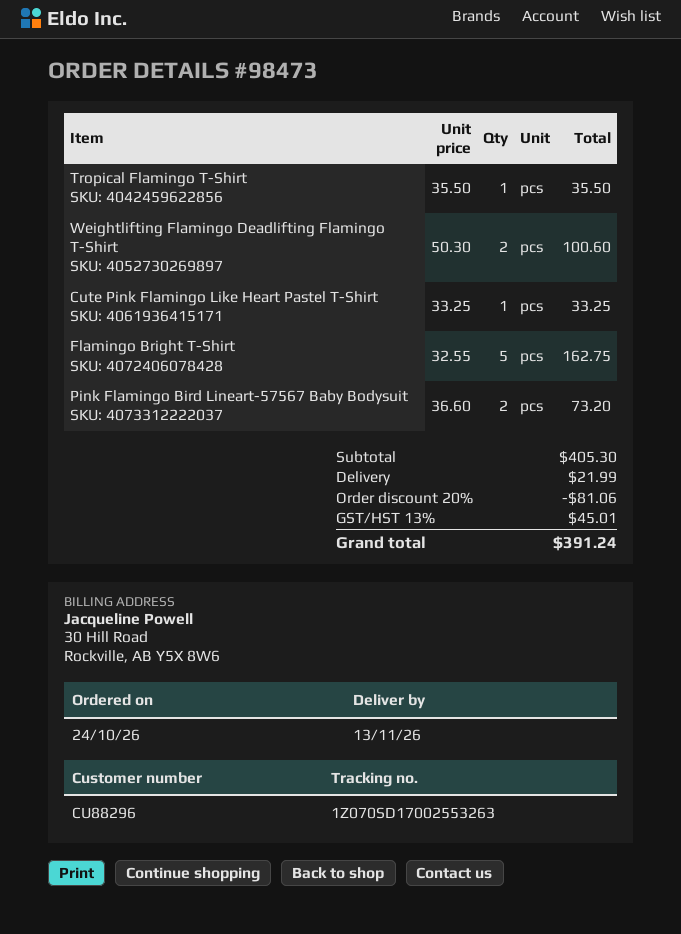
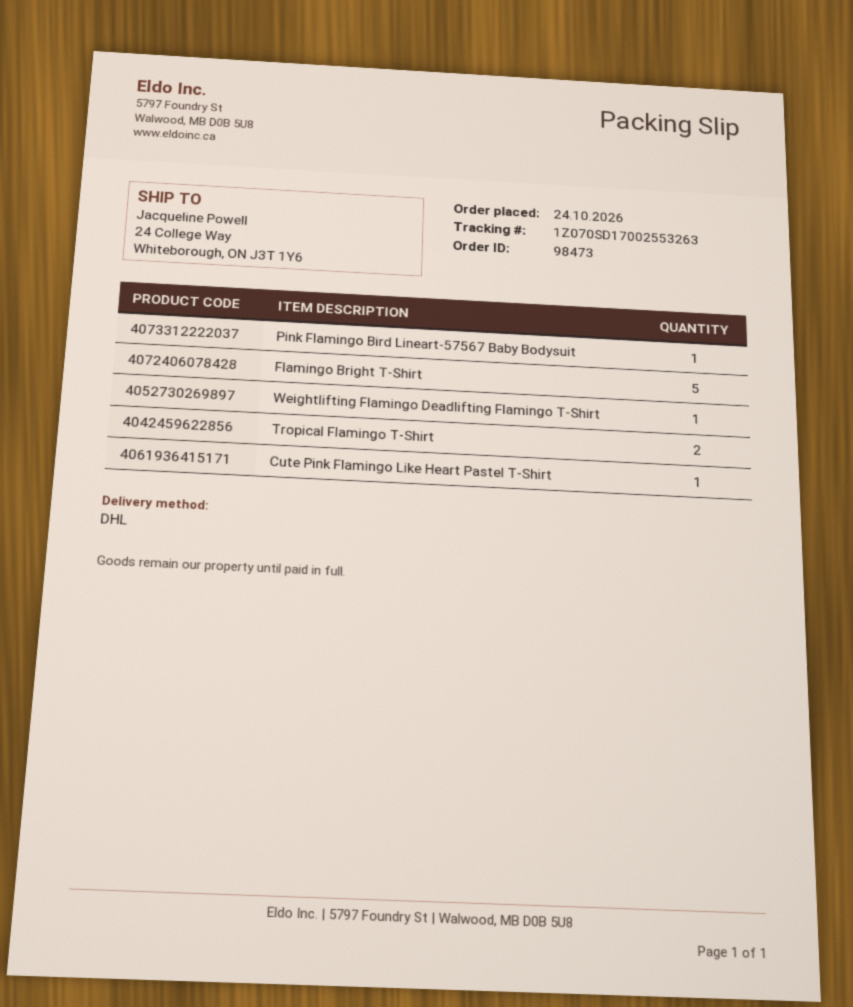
Tropical Flamingo T-Shirt: 1 -> 2
Weightlifting Flamingo Deadlifting Flamingo T-Shirt: 2 -> 1
Pink Flamingo Bird Lineart-57567 Baby Bodysuit: 2 -> 1

